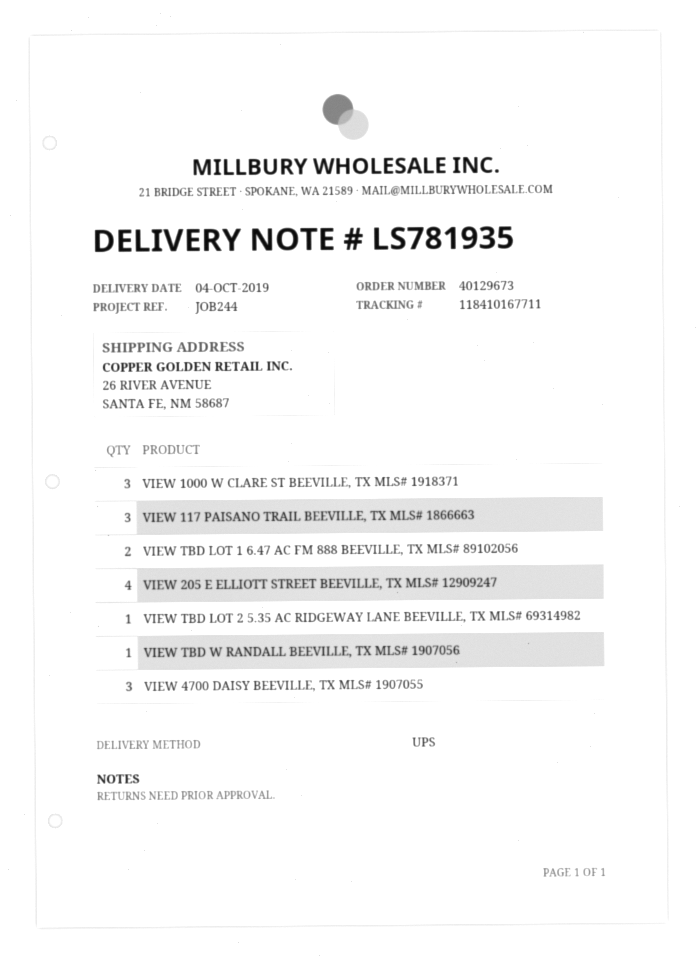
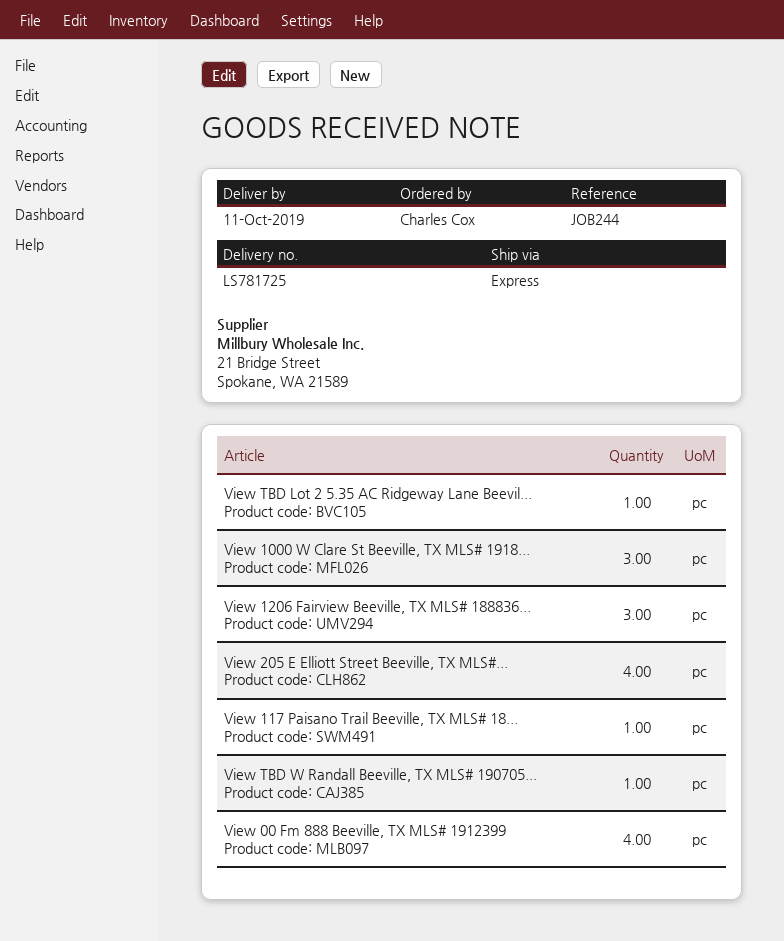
delivery note number: LS781935 -> LS781725
delivery date: 2019-10-04 -> 2019-10-11
shipping method: UPS -> express
VIEW 117 PAISANO TRAIL BEEVILLE, TX MLS# 1866663: 3 -> 1
VIEW TBD LOT 1 6.47 AC FM 888 BEEVILLE, TX MLS# 89102056: 2 -> none
VIEW 4700 DAISY BEEVILLE, TX MLS# 1907055: 3 -> none
View 1206 Fairview Beeville, TX MLS# 188836...: none -> 3
View 00 Fm 888 Beeville, TX MLS# 1912399: none -> 4

